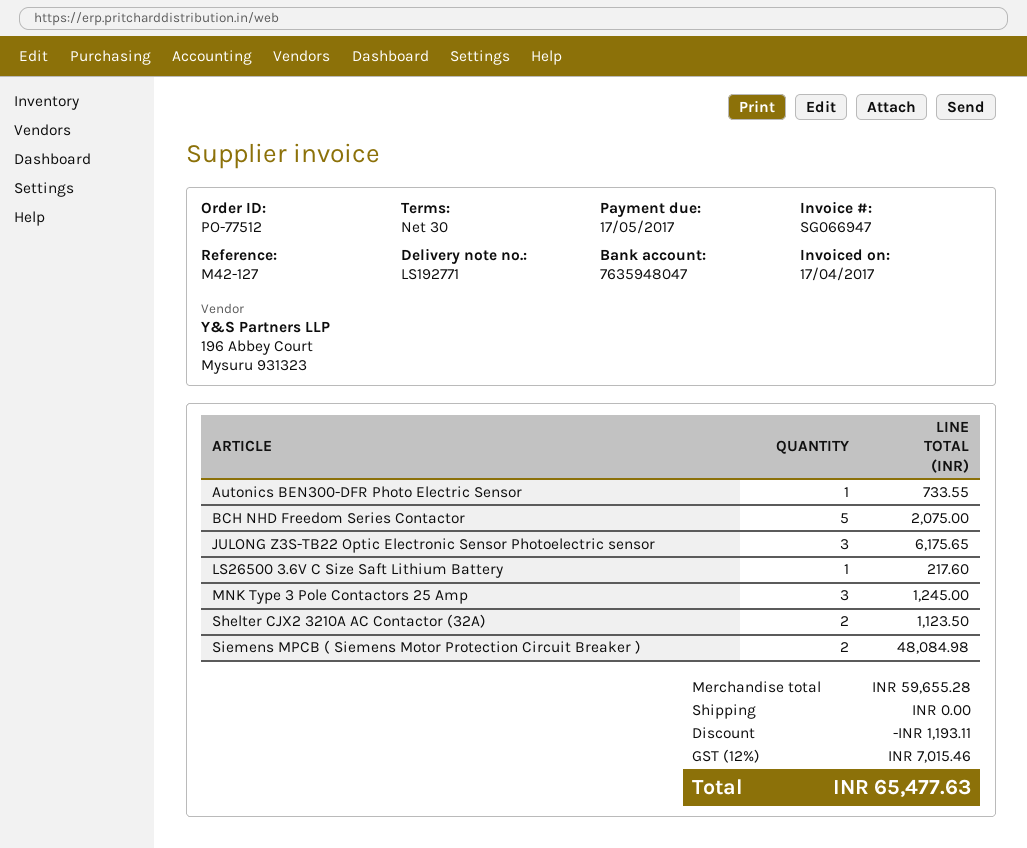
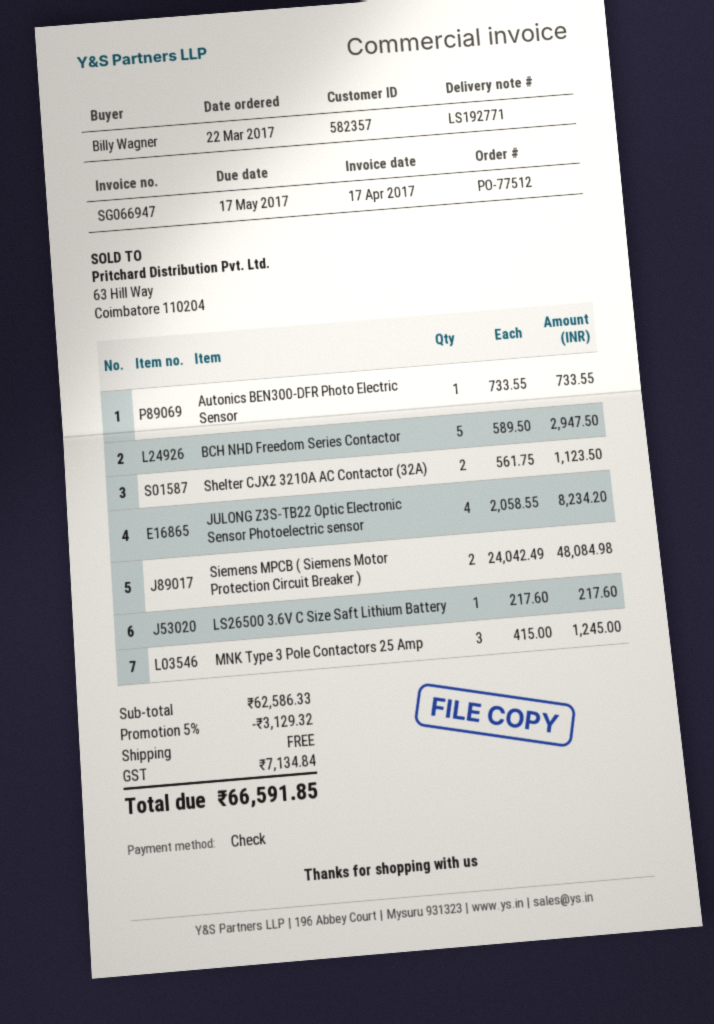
BCH NHD Freedom Series Contactor: 5 for 2075.00 -> 5 for 2947.50
JULONG Z3S-TB22 Optic Electronic Sensor Photoelectric sensor: 3 for 6175.65 -> 4 for 8234.20
subtotal: 59655.28 -> 62586.33
discount: 1193.11 -> 3129.32
tax: 7015.46 -> 7134.84
total: 65477.63 -> 66591.85

